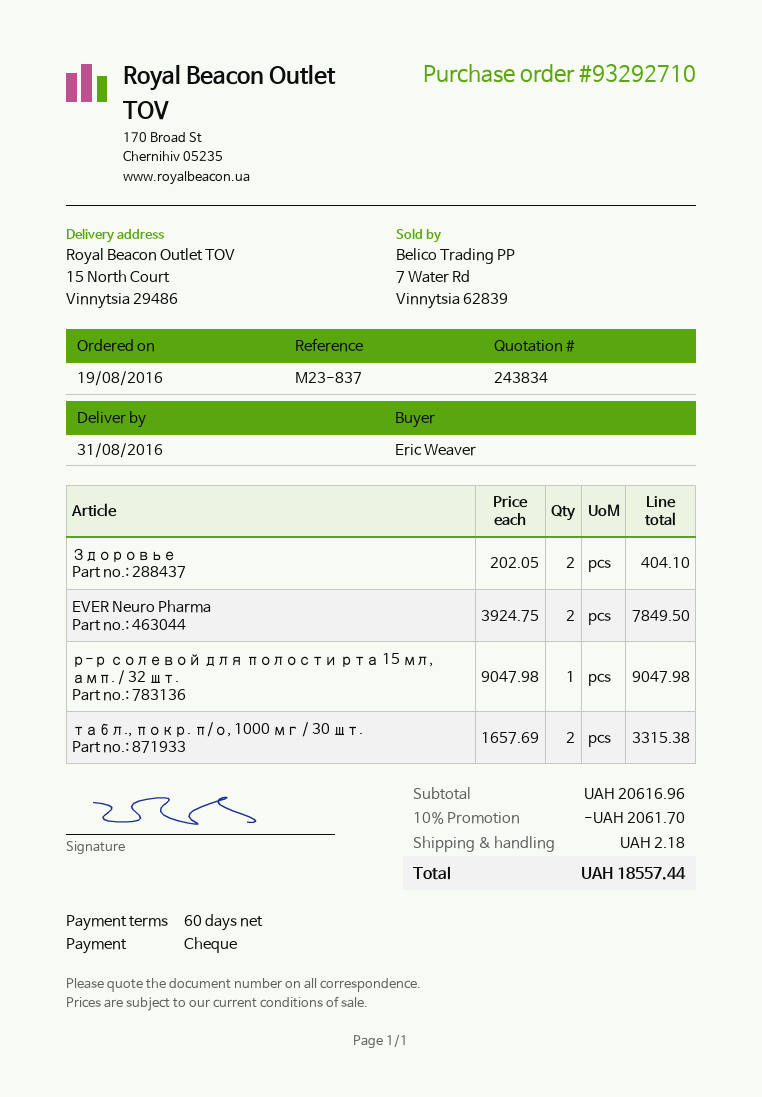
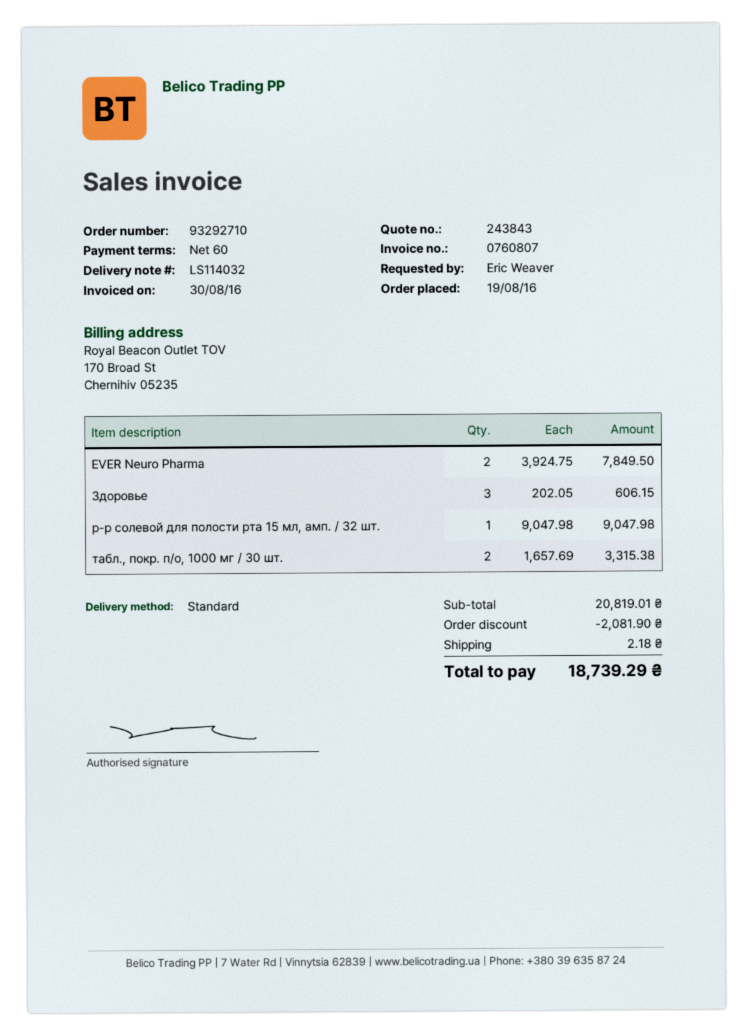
quote number: 243834 -> 243843
Здоровье: 2 x 202.05 = 404.10 -> 3 x 202.05 = 606.15
subtotal: 20616.96 -> 20819.01
discount: 2061.70 -> 2081.90
total: 18557.44 -> 18739.29

